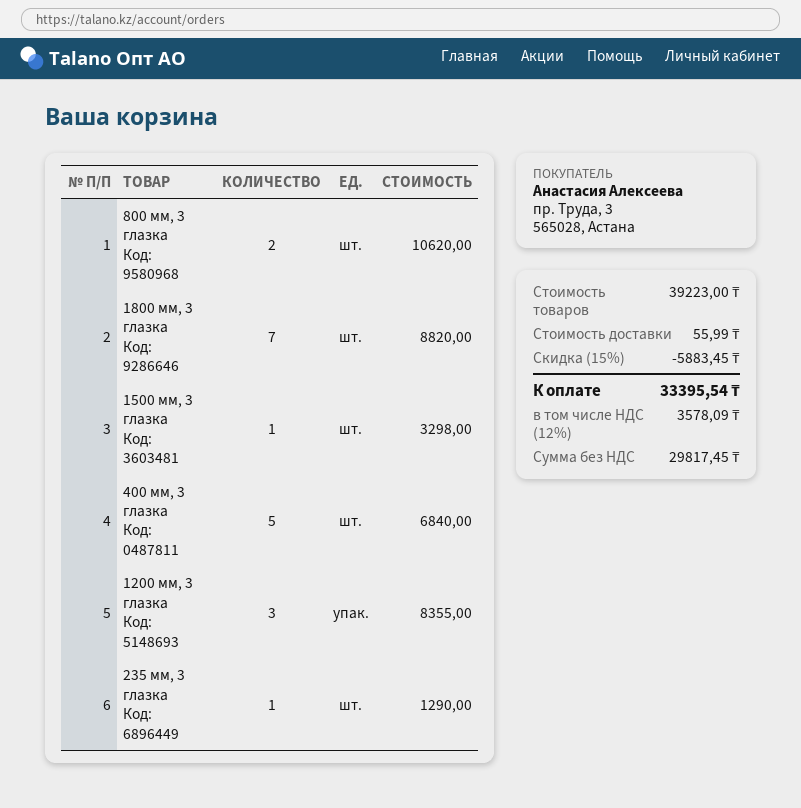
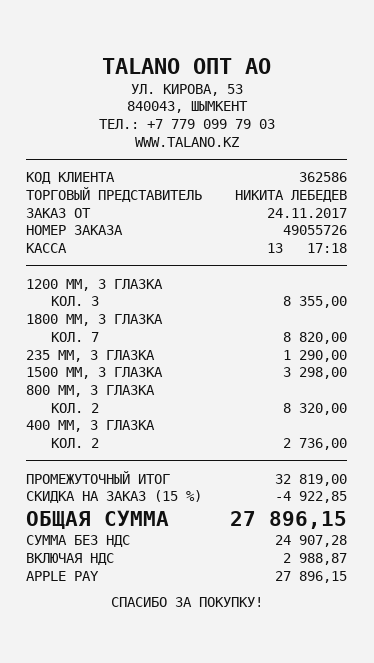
800 мм, 3 глазка: 2 for 10620.00 -> 2 for 8320.00
400 мм, 3 глазка: 5 for 6840.00 -> 2 for 2736.00
subtotal: 39223.00 -> 32819.00
discount: 15% = 5883.45 -> 15% = 4922.85
shipping: 55.99 -> none
net: 29817.45 -> 24907.28
tax: 3578.09 -> 2988.87
total: 33395.54 -> 27896.15

